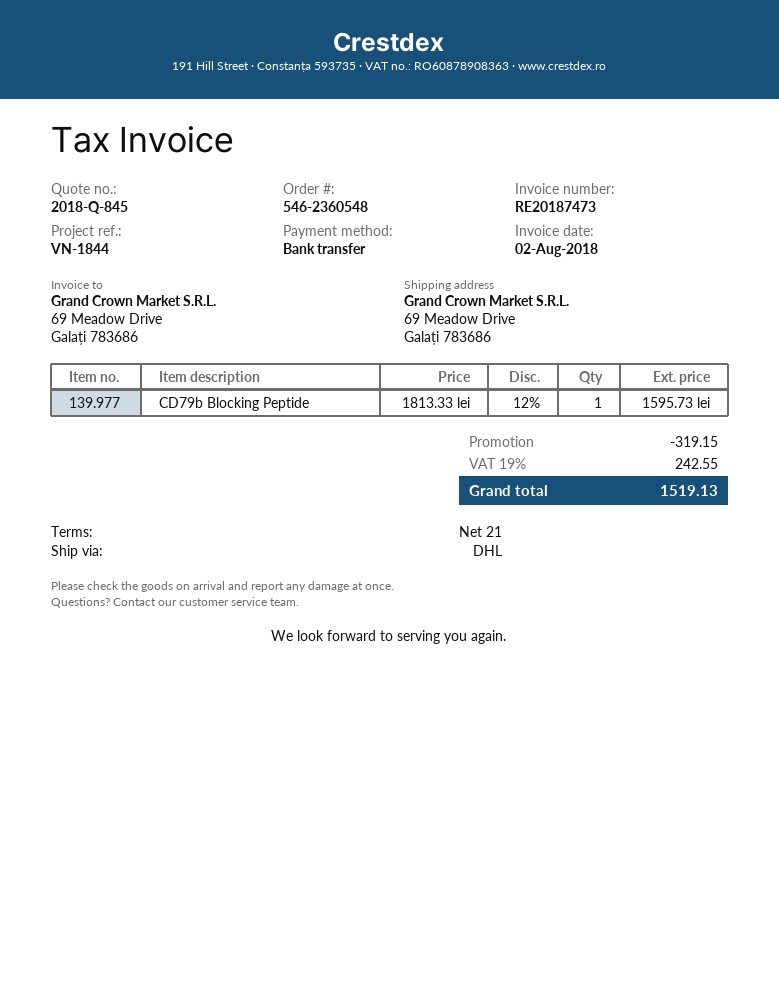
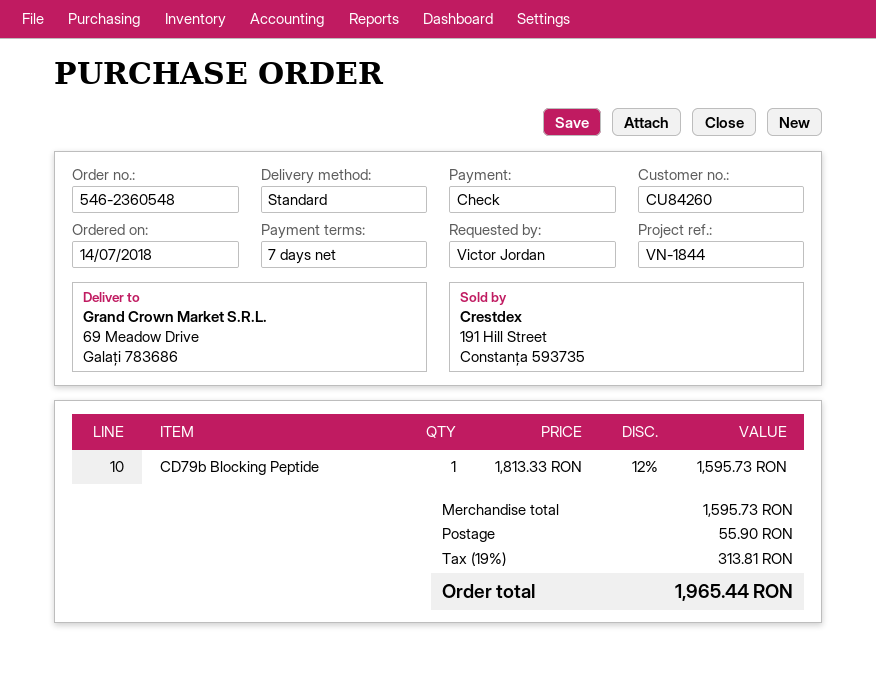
payment terms: 21 days -> 7 days
payment method: bank transfer -> cheque
shipping method: DHL -> standard
discount: 319.15 -> none
shipping: none -> 55.90
tax: 19% = 242.55 -> 19% = 313.81
total: 1519.13 -> 1965.44

